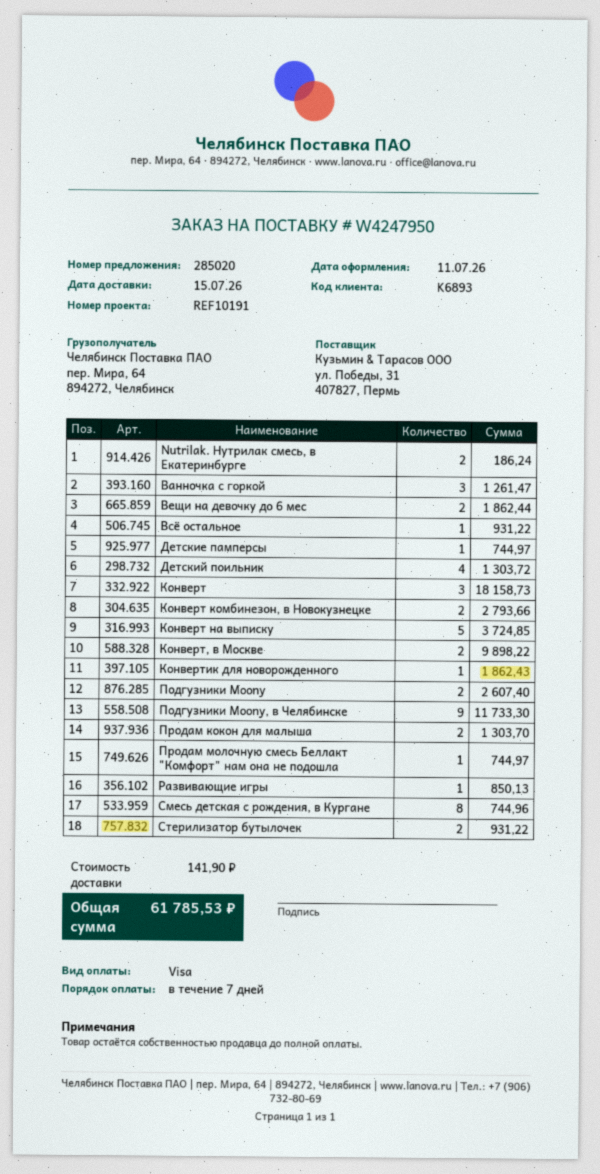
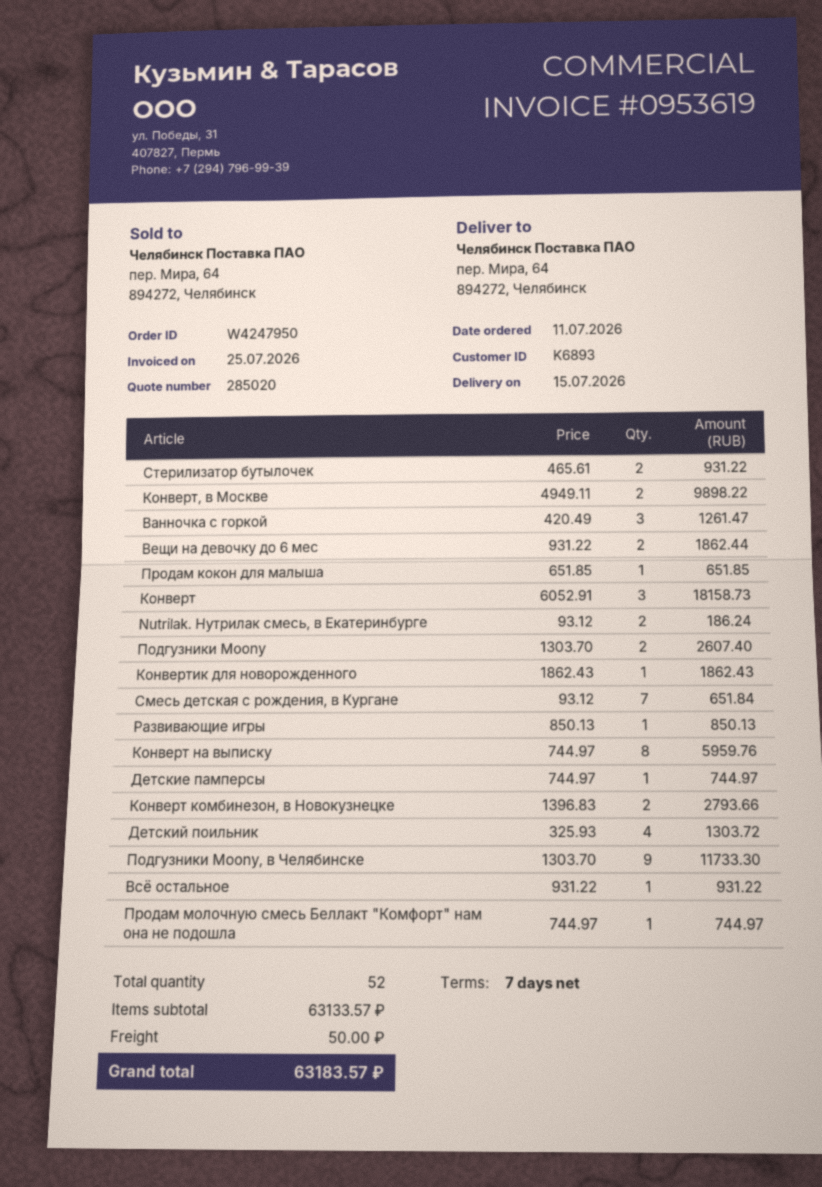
Конверт на выписку: 5 for 3724.85 -> 8 for 5959.76
Продам кокон для малыша: 2 for 1303.70 -> 1 for 651.85
Смесь детская с рождения, в Кургане: 8 for 744.96 -> 7 for 651.84
shipping: 141.90 -> 50.00
total: 61785.53 -> 63183.57

